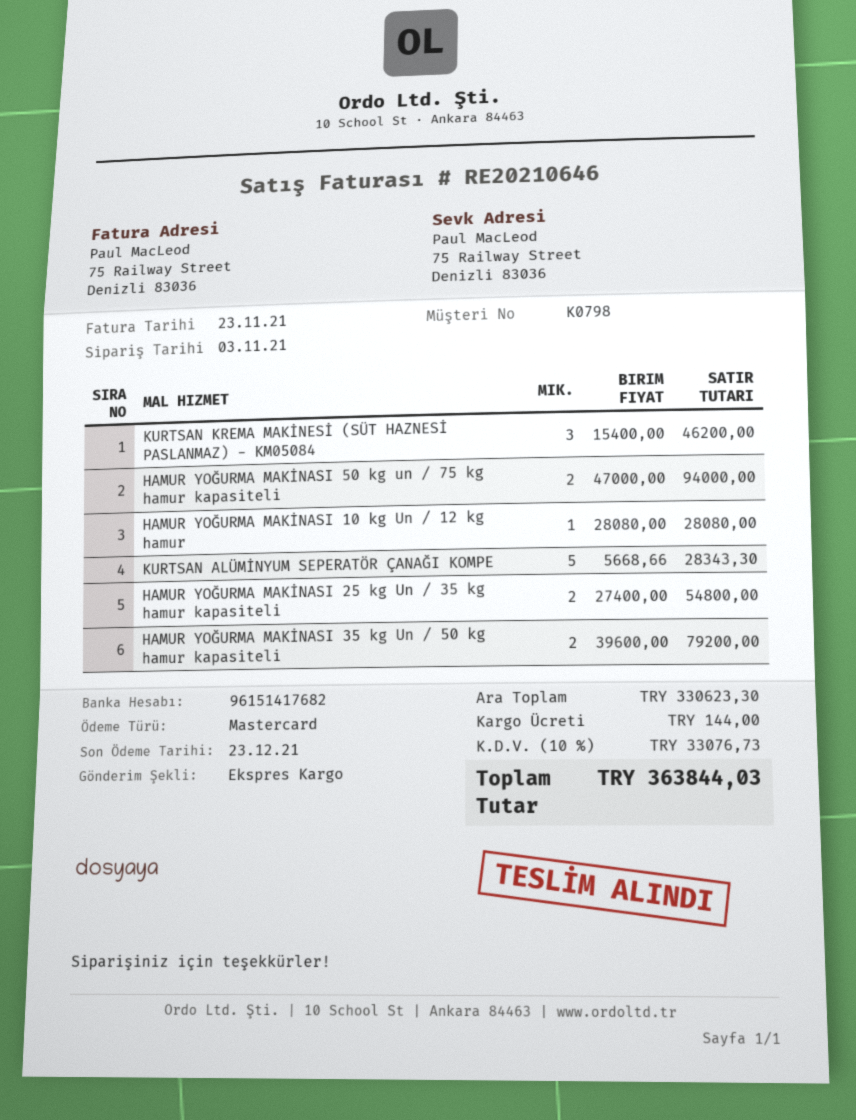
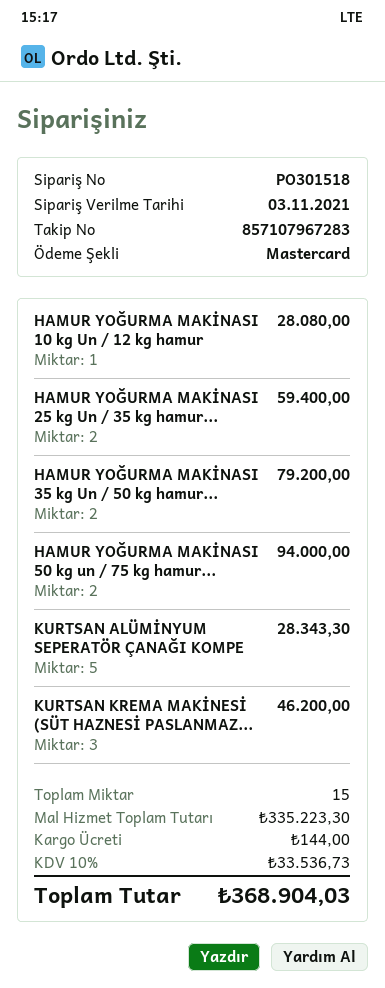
HAMUR YOĞURMA MAKİNASI 25 kg Un / 35 kg hamur kapasiteli: 2 for 54800.00 -> 2 for 59400.00
subtotal: 330623.30 -> 335223.30
tax: 10% = 33076.73 -> 10% = 33536.73
total: 363844.03 -> 368904.03

